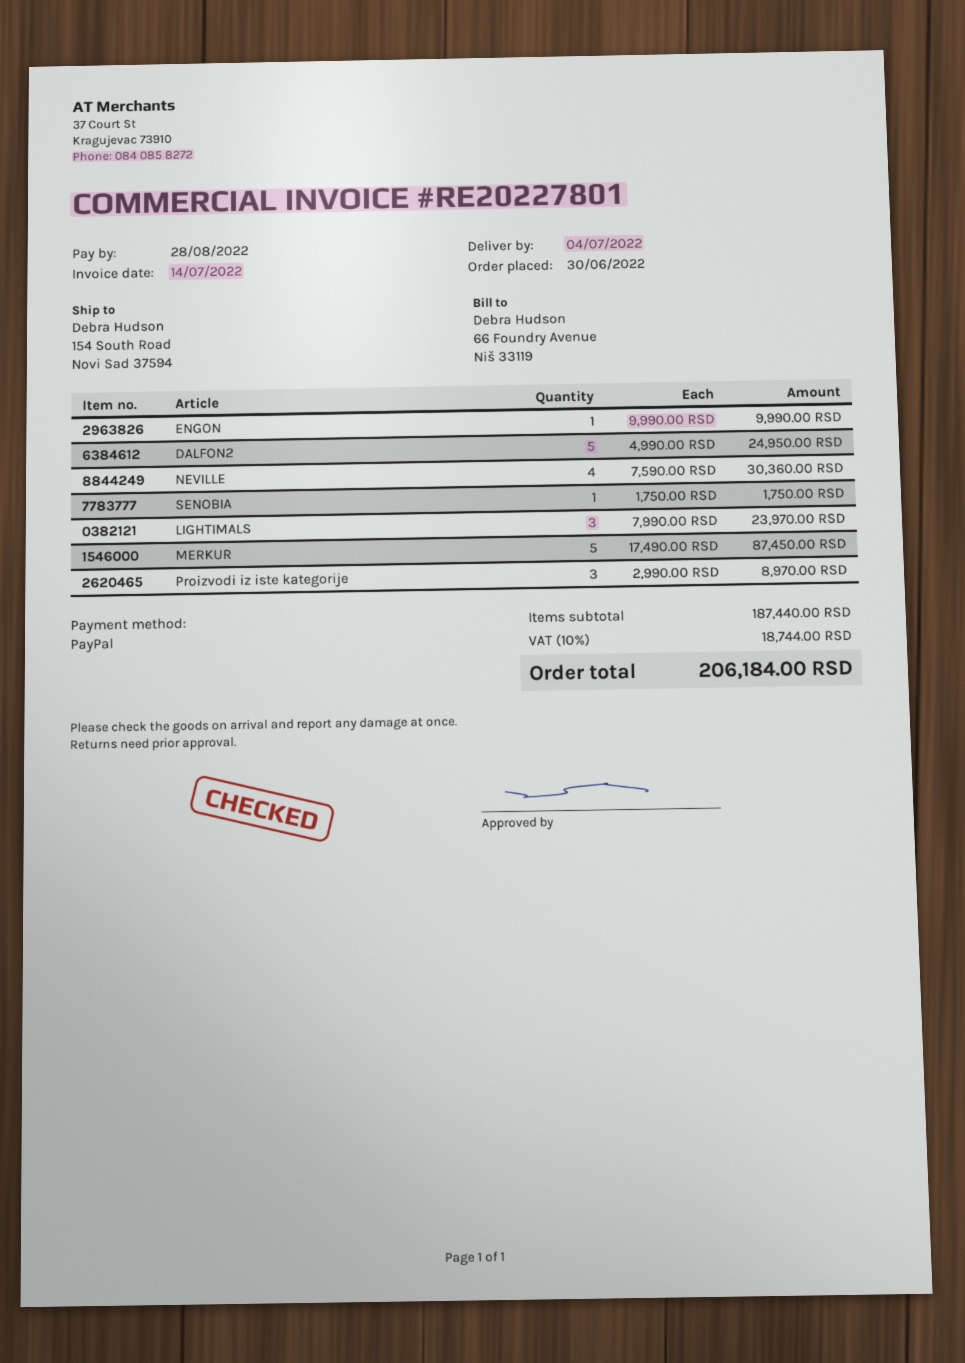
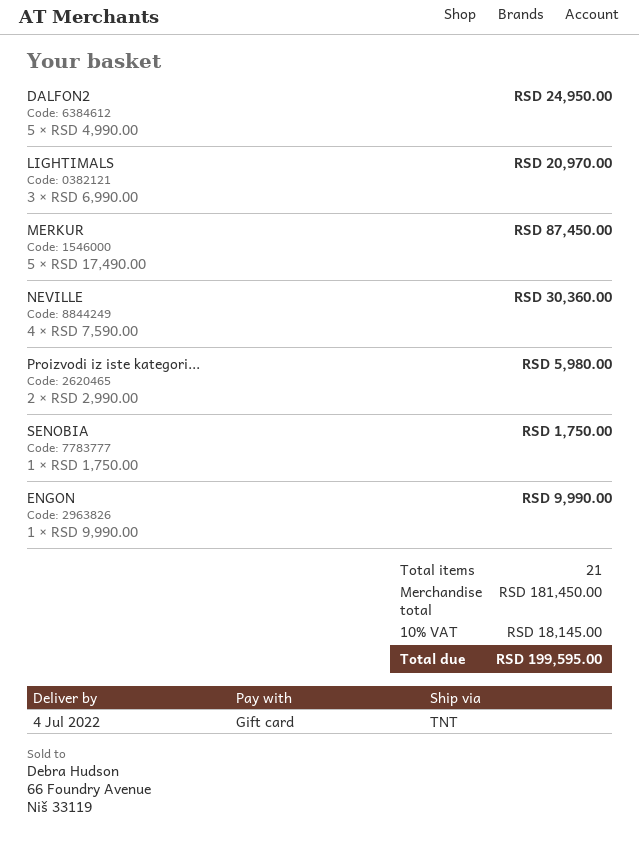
payment method: PayPal -> gift card
LIGHTIMALS: 3 x 7990.00 = 23970.00 -> 3 x 6990.00 = 20970.00
Proizvodi iz iste kategorije: 3 x 2990.00 = 8970.00 -> 2 x 2990.00 = 5980.00
subtotal: 187440.00 -> 181450.00
tax: 10% = 18744.00 -> 10% = 18145.00
total: 206184.00 -> 199595.00

